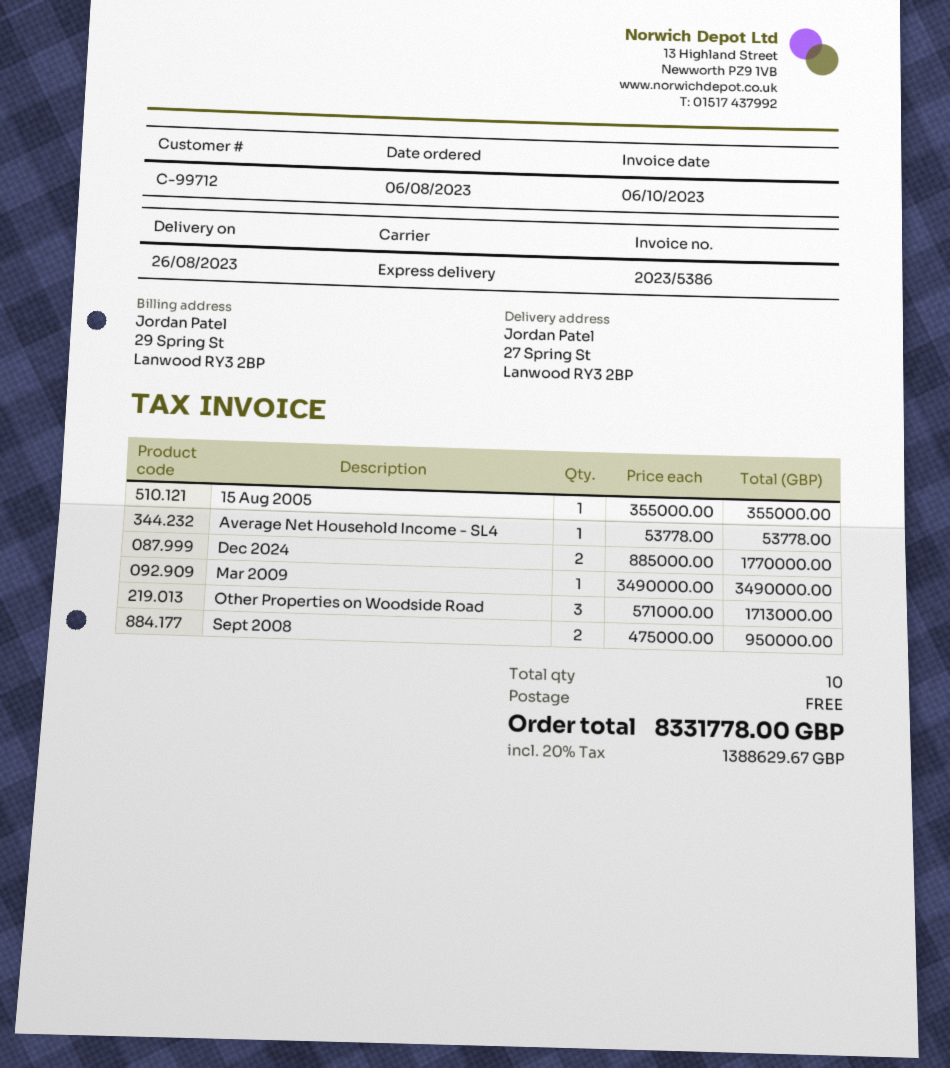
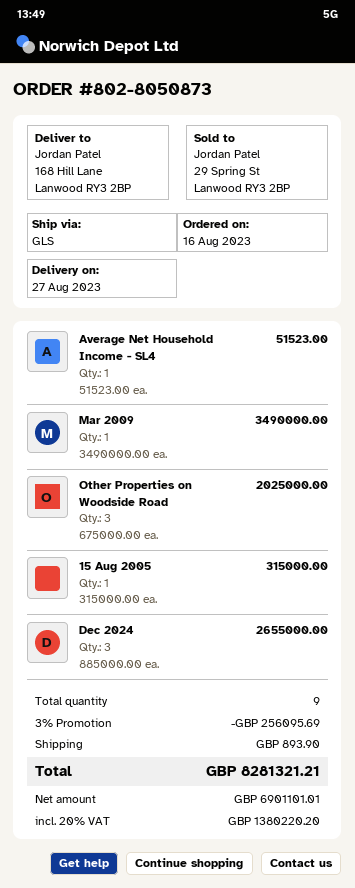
order date: 2023-08-06 -> 2023-08-16
delivery date: 2023-08-26 -> 2023-08-27
shipping method: express -> GLS
ship to: 27 Spring St, Lanwood RY3 2BP -> 168 Hill Lane, Lanwood RY3 2BP
15 Aug 2005: 1 x 355000.00 = 355000.00 -> 1 x 315000.00 = 315000.00
Average Net Household Income - SL4: 1 x 53778.00 = 53778.00 -> 1 x 51523.00 = 51523.00
Dec 2024: 2 x 885000.00 = 1770000.00 -> 3 x 885000.00 = 2655000.00
Other Properties on Woodside Road: 3 x 571000.00 = 1713000.00 -> 3 x 675000.00 = 2025000.00
Sept 2008: 2 x 475000.00 = 950000.00 -> none
total quantity: 10 -> 9
discount: none -> 3% = 256095.69
shipping: 0.00 -> 893.90
tax: 20% = 1388629.67 -> 20% = 1380220.20
total: 8331778.00 -> 8281321.21

